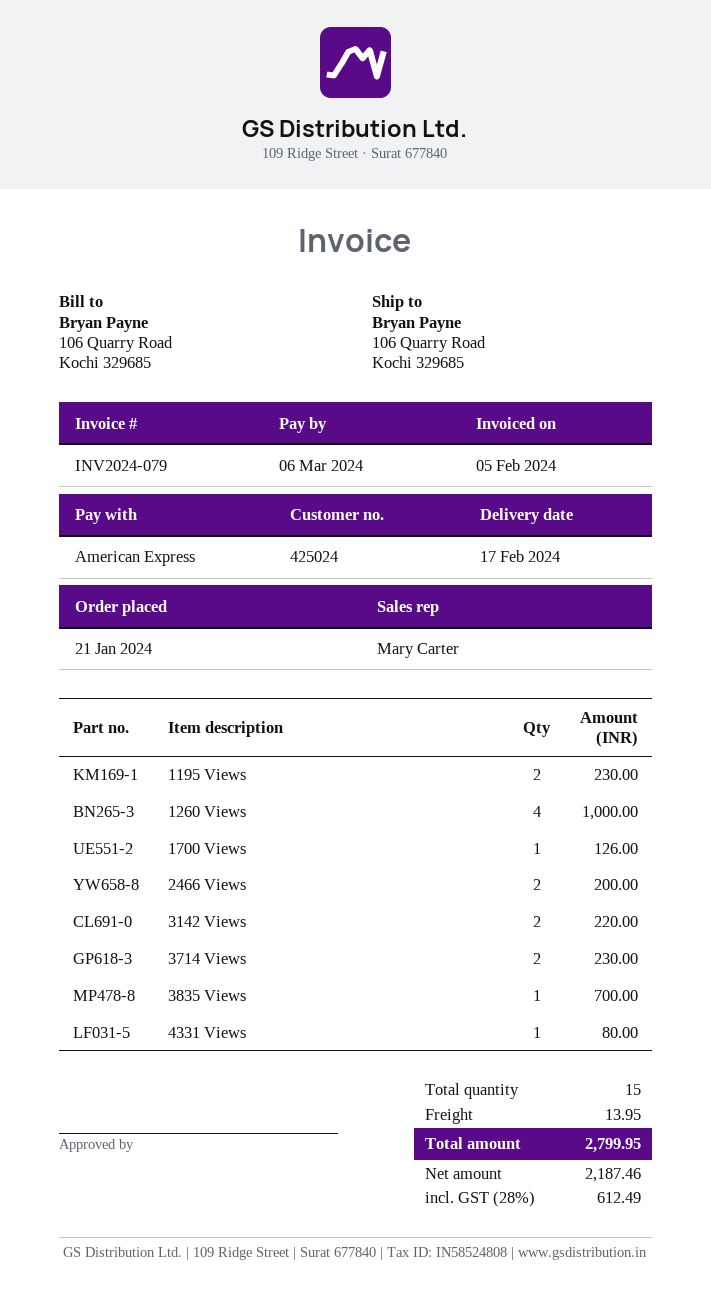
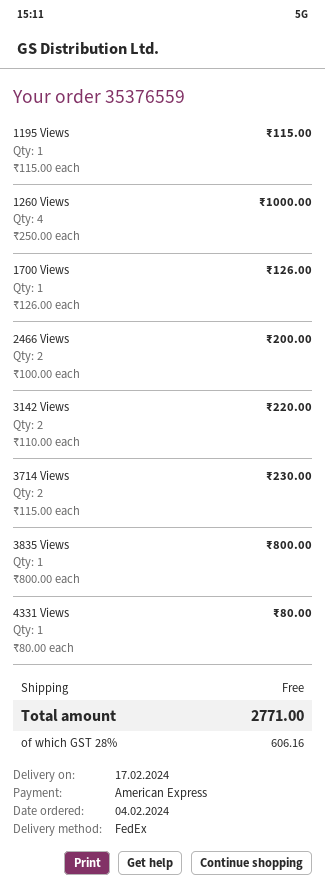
order date: 2024-01-21 -> 2024-02-04
1195 Views: 2 for 230.00 -> 1 for 115.00
3835 Views: 1 for 700.00 -> 1 for 800.00
shipping: 13.95 -> 0.00
tax: 28% = 612.49 -> 28% = 606.16
total: 2799.95 -> 2771.00

